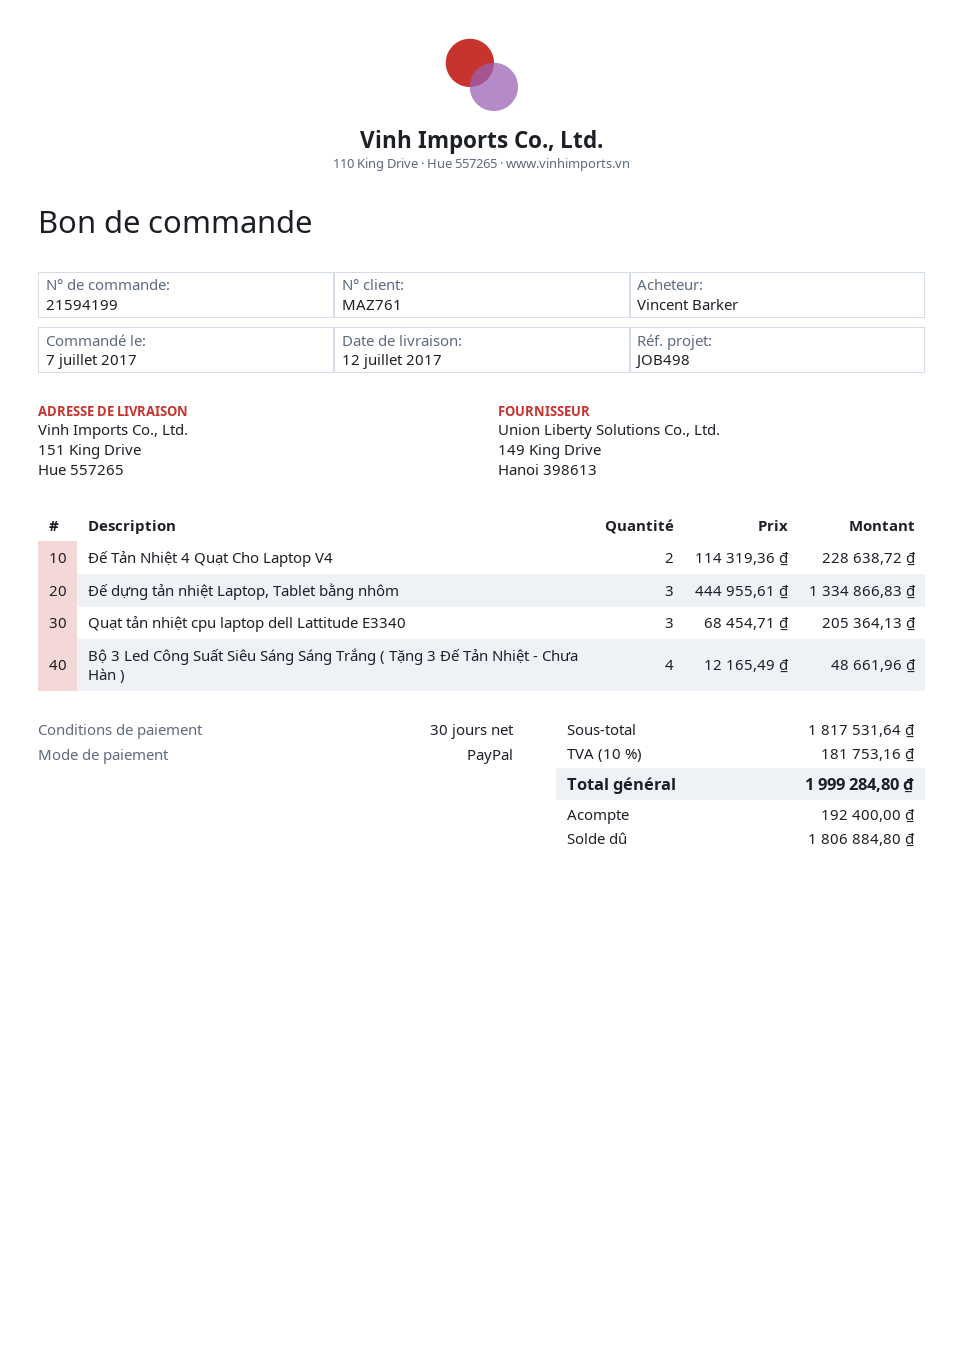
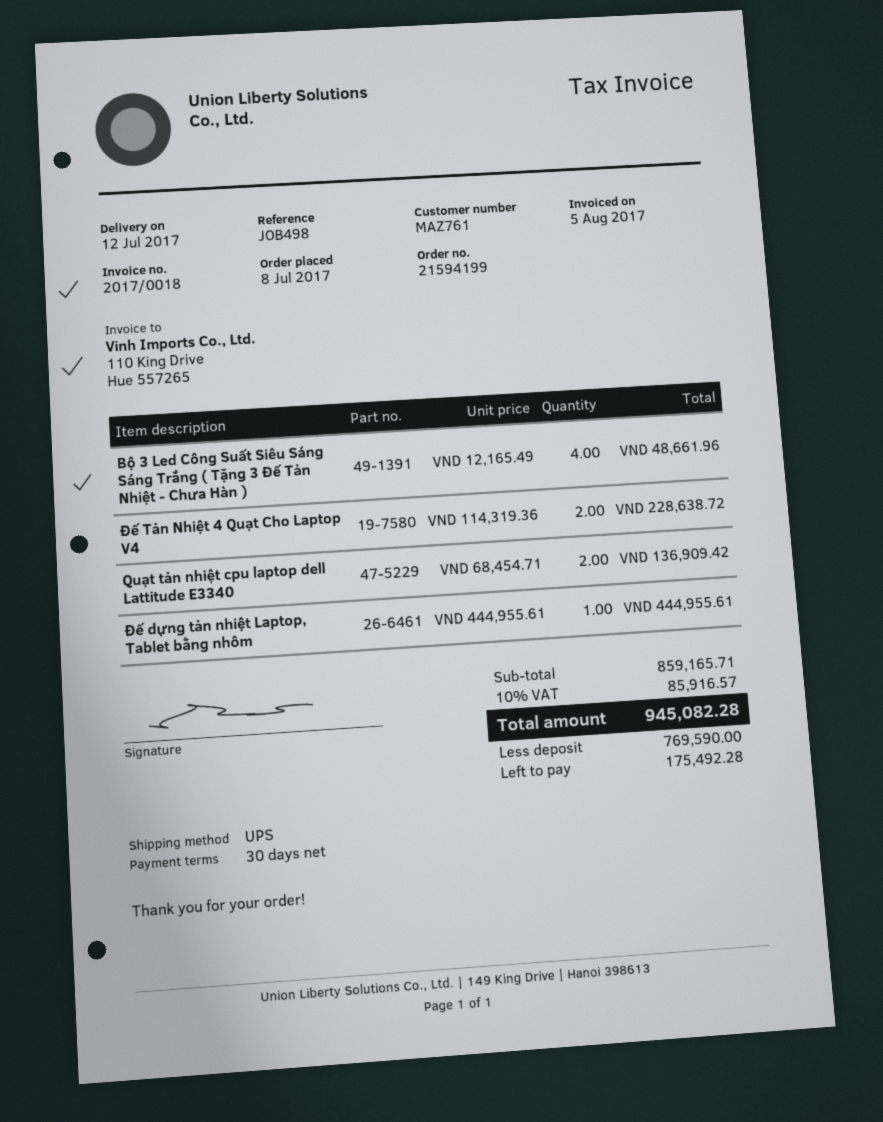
order date: 2017-07-07 -> 2017-07-08
Đế dựng tản nhiệt Laptop, Tablet bằng nhôm: 3 x 444955.61 = 1334866.83 -> 1 x 444955.61 = 444955.61
Quạt tản nhiệt cpu laptop dell Lattitude E3340: 3 x 68454.71 = 205364.13 -> 2 x 68454.71 = 136909.42
subtotal: 1817531.64 -> 859165.71
tax: 10% = 181753.16 -> 10% = 85916.57
total: 1999284.80 -> 945082.28
deposit: 192400.00 -> 769590.00
balance: 1806884.80 -> 175492.28

